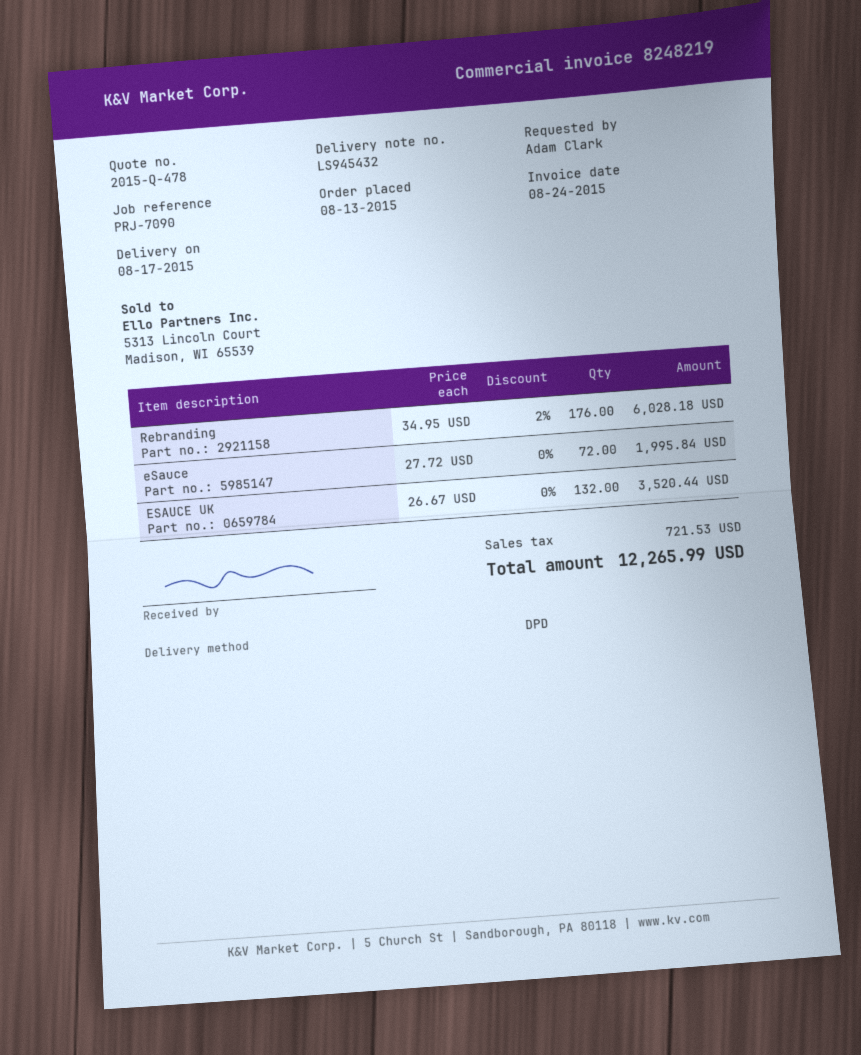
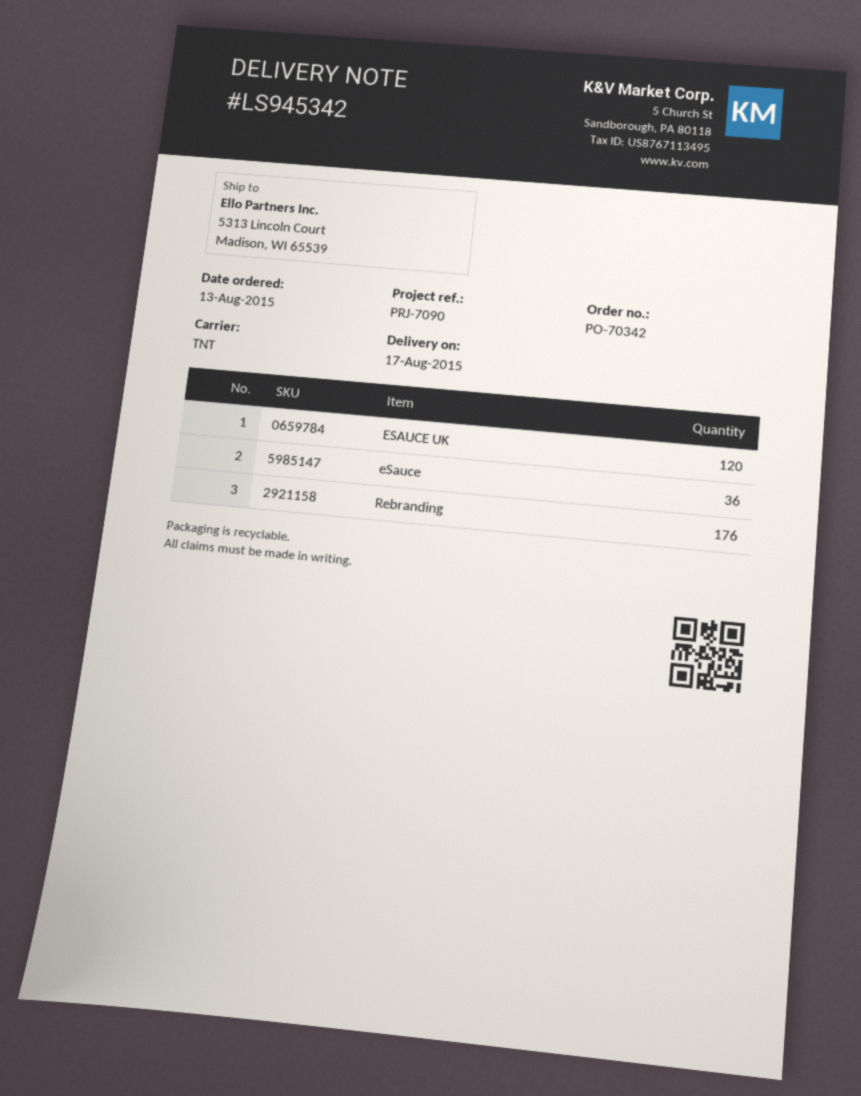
delivery note number: LS945432 -> LS945342
shipping method: DPD -> TNT
eSauce: 72 -> 36
ESAUCE UK: 132 -> 120

